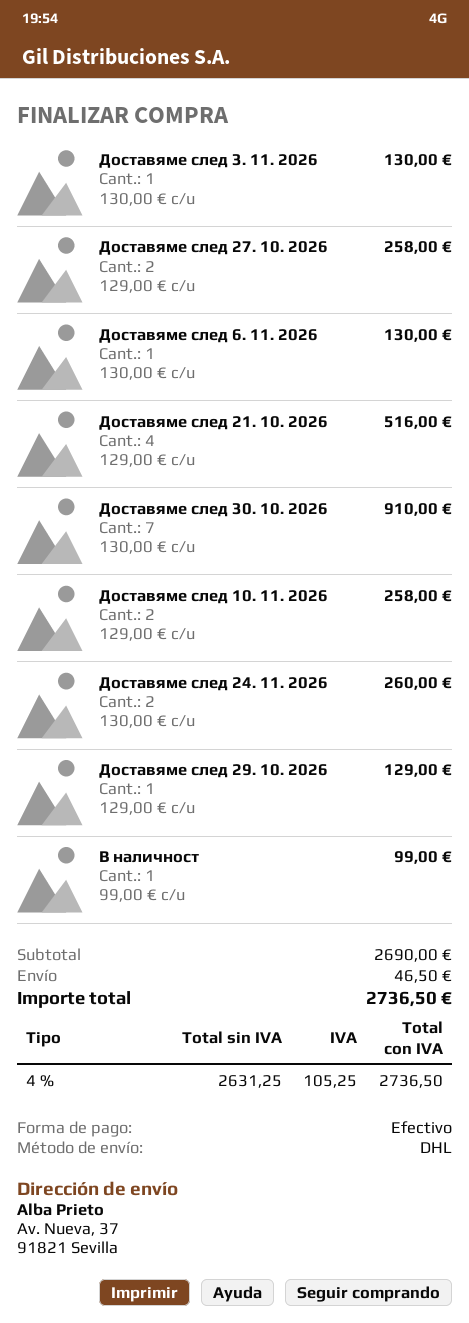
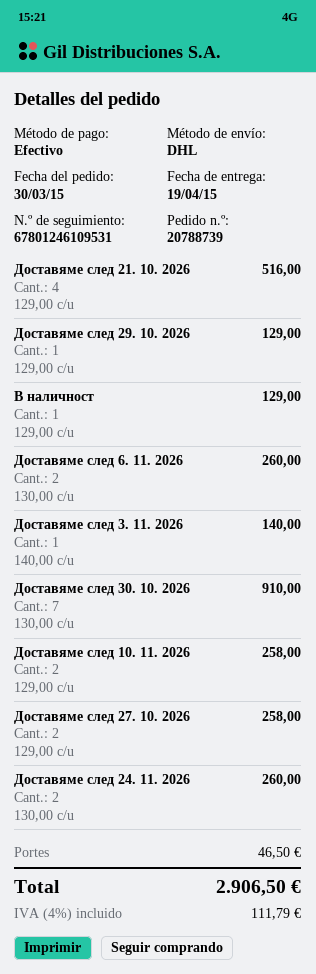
Доставяме след 3. 11. 2026: 1 x 130.00 = 130.00 -> 1 x 140.00 = 140.00
Доставяме след 6. 11. 2026: 1 x 130.00 = 130.00 -> 2 x 130.00 = 260.00
В наличност: 1 x 99.00 = 99.00 -> 1 x 129.00 = 129.00
tax: 4% = 105.25 -> 4% = 111.79
total: 2736.50 -> 2906.50

